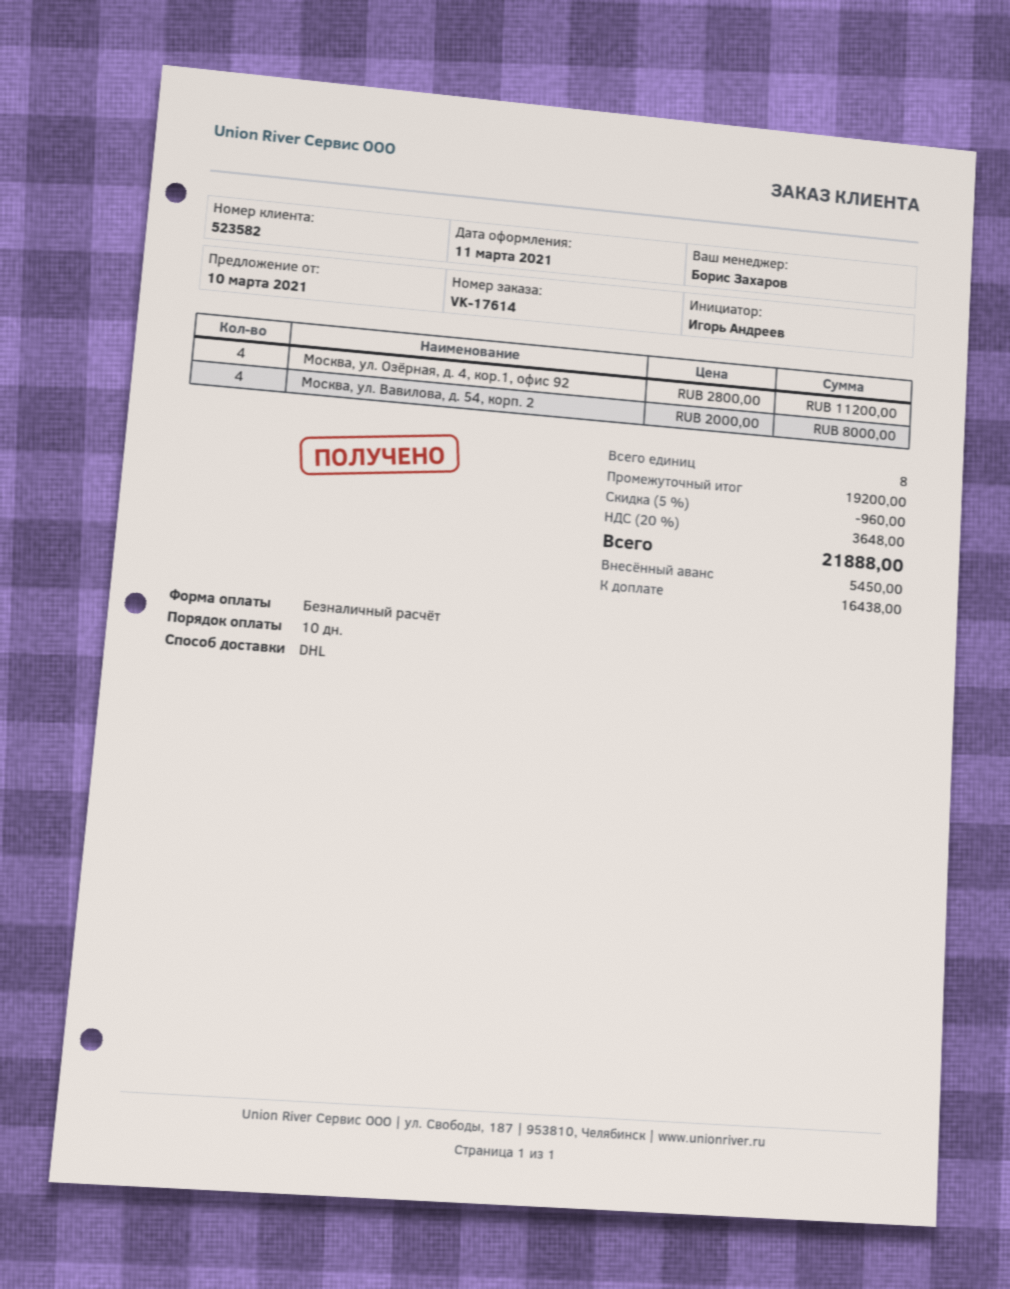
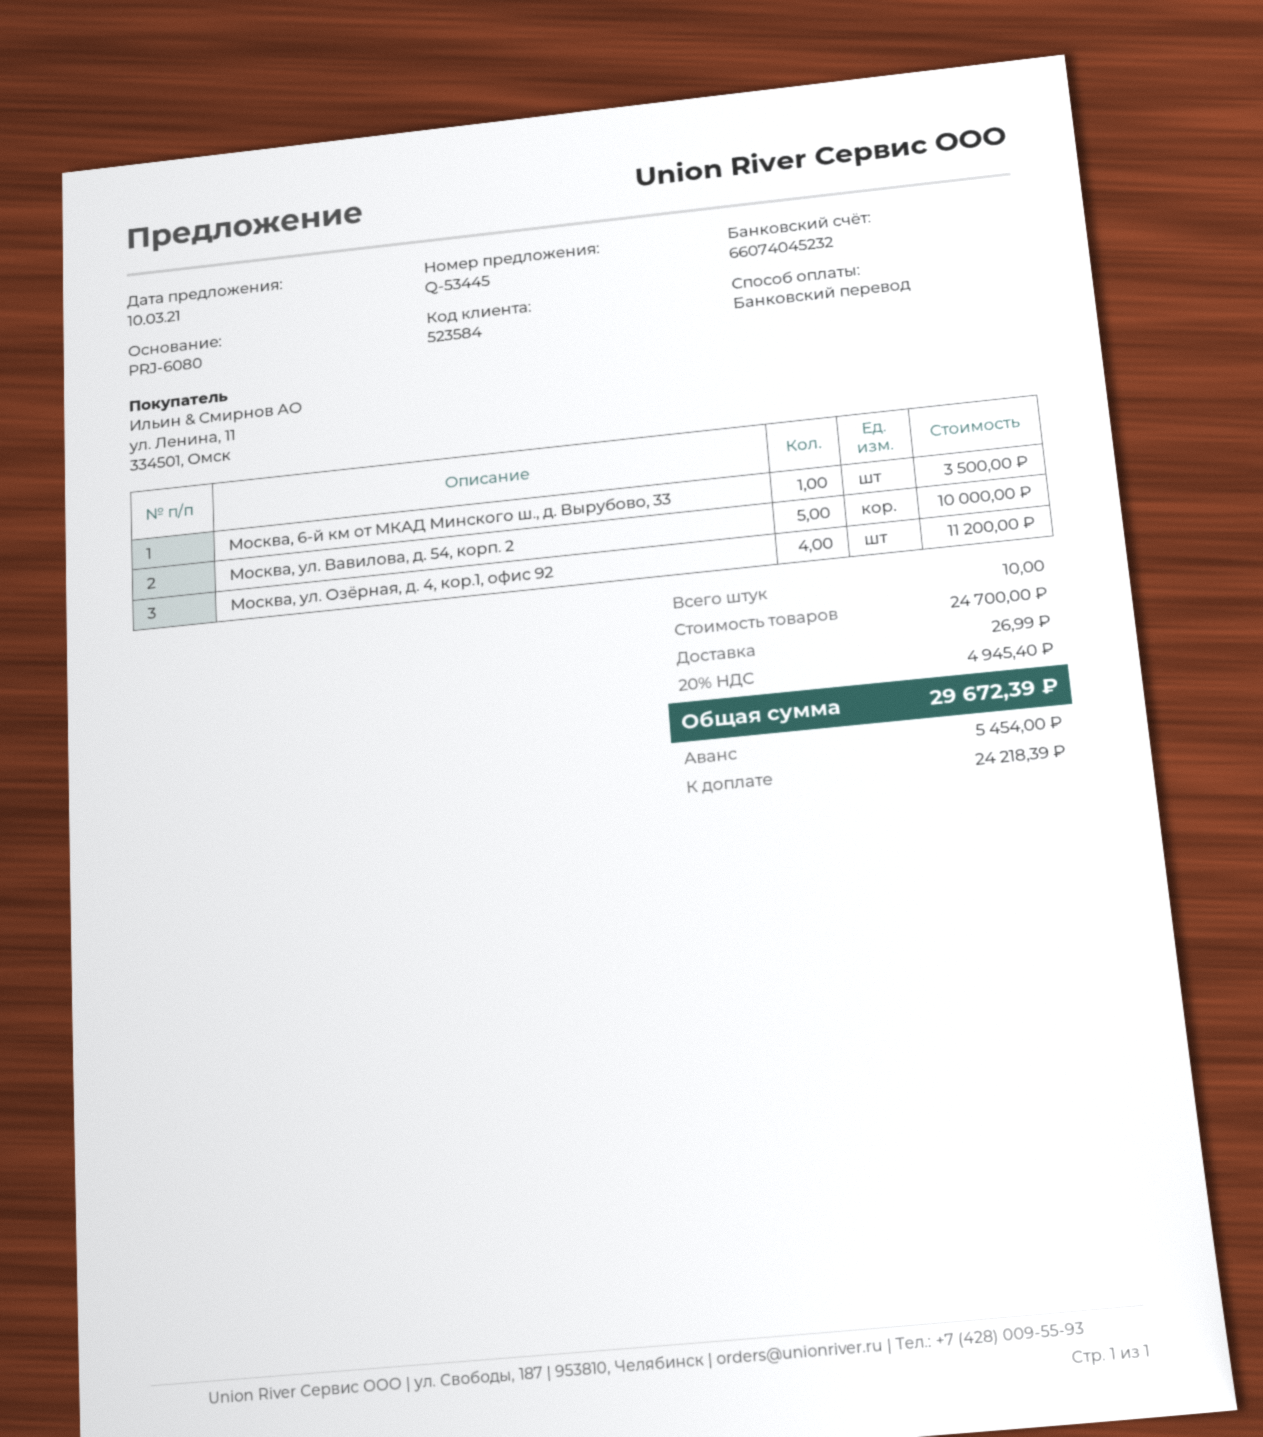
customer number: 523582 -> 523584
Москва, ул. Вавилова, д. 54, корп. 2: 4 for 8000.00 -> 5 for 10000.00
Москва, 6-й км от МКАД Минского ш., д. Вырубово, 33: none -> 1 for 3500.00
total quantity: 8 -> 10
subtotal: 19200.00 -> 24700.00
discount: 5% = 960.00 -> none
shipping: none -> 26.99
tax: 20% = 3648.00 -> 20% = 4945.40
total: 21888.00 -> 29672.39
deposit: 5450.00 -> 5454.00
balance: 16438.00 -> 24218.39

